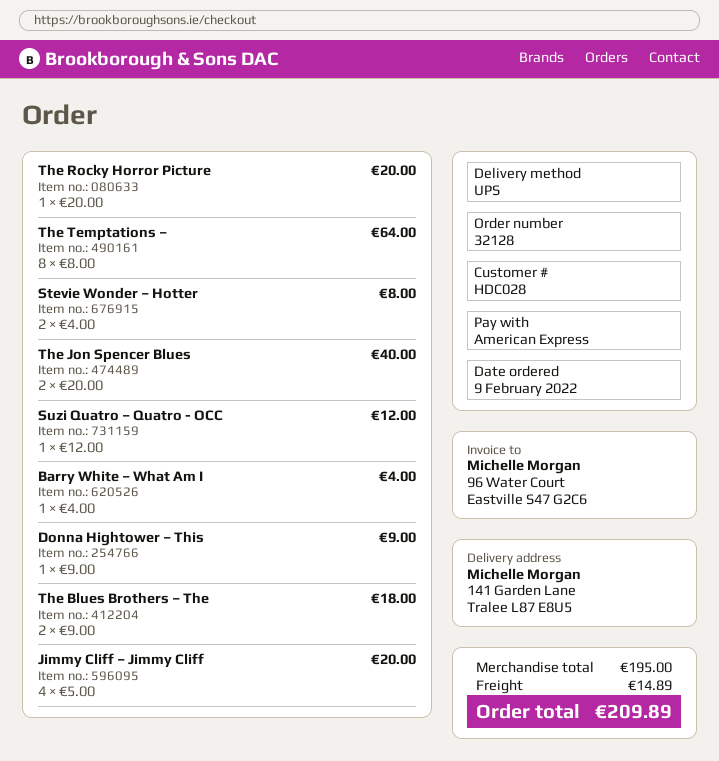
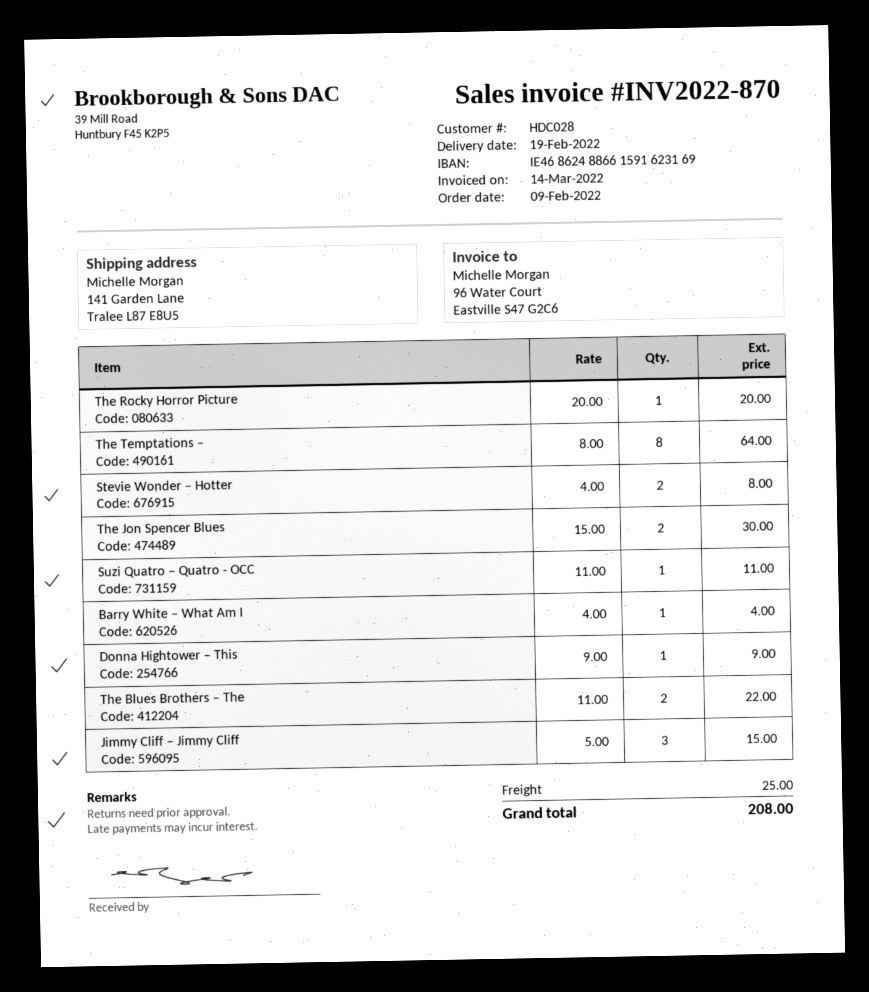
The Jon Spencer Blues: 2 x 20.00 = 40.00 -> 2 x 15.00 = 30.00
Suzi Quatro – Quatro - OCC: 1 x 12.00 = 12.00 -> 1 x 11.00 = 11.00
The Blues Brothers – The: 2 x 9.00 = 18.00 -> 2 x 11.00 = 22.00
Jimmy Cliff – Jimmy Cliff: 4 x 5.00 = 20.00 -> 3 x 5.00 = 15.00
shipping: 14.89 -> 25.00
total: 209.89 -> 208.00

